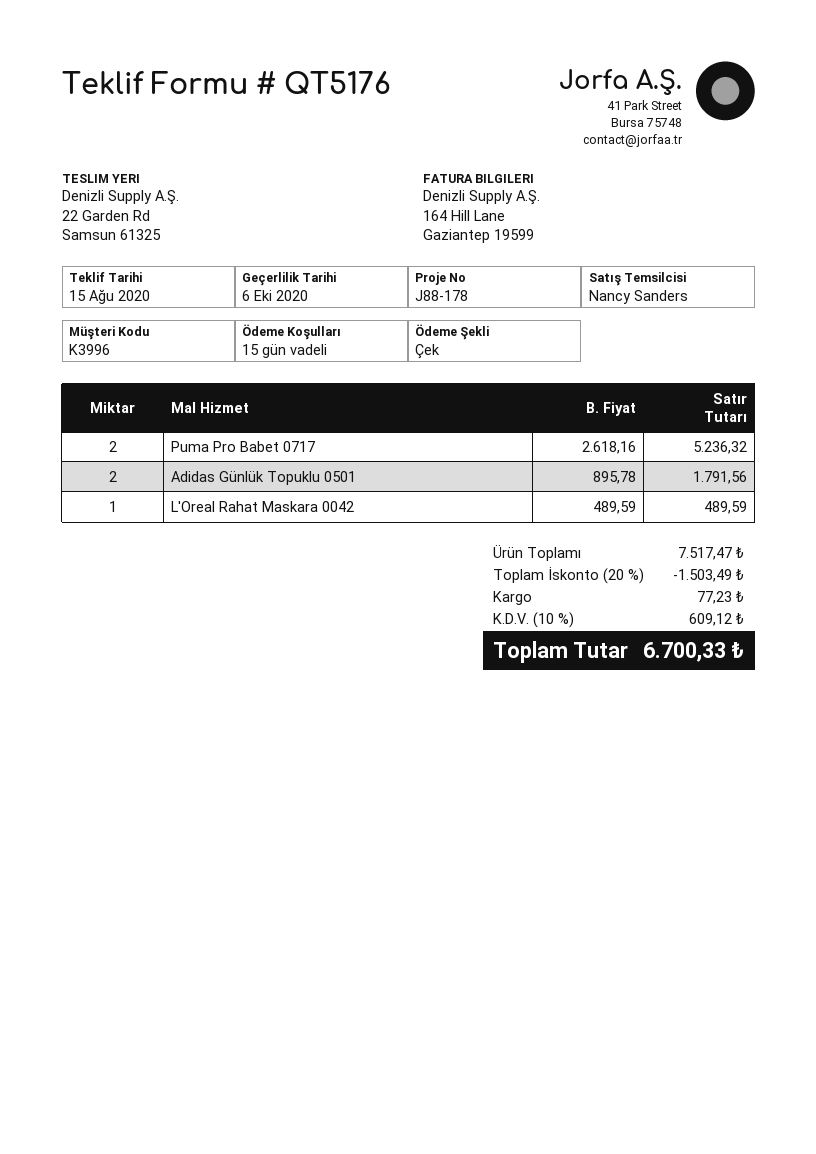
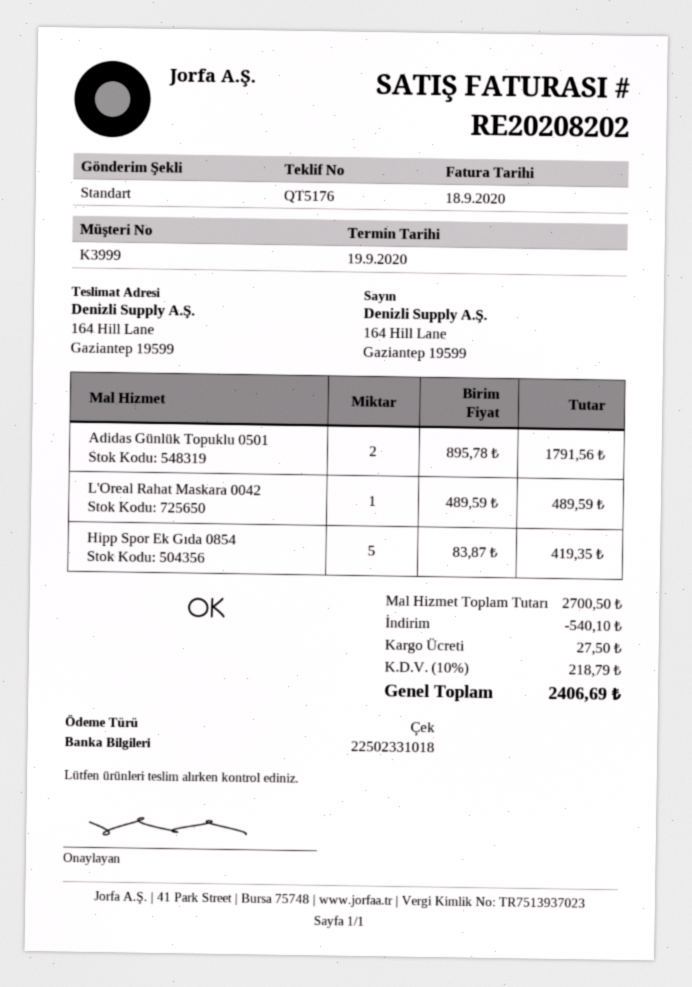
customer number: K3996 -> K3999
ship to: 22 Garden Rd, Samsun 61325 -> 164 Hill Lane, Gaziantep 19599
Puma Pro Babet 0717: 2 x 2618.16 = 5236.32 -> none
Hipp Spor Ek Gıda 0854: none -> 5 x 83.87 = 419.35
subtotal: 7517.47 -> 2700.50
discount: 1503.49 -> 540.10
shipping: 77.23 -> 27.50
tax: 10% = 609.12 -> 10% = 218.79
total: 6700.33 -> 2406.69

